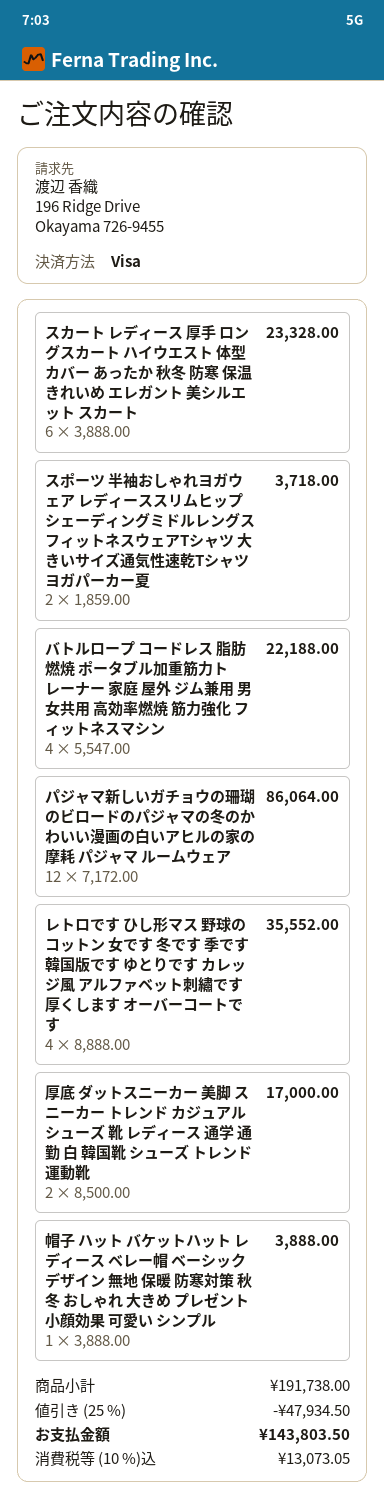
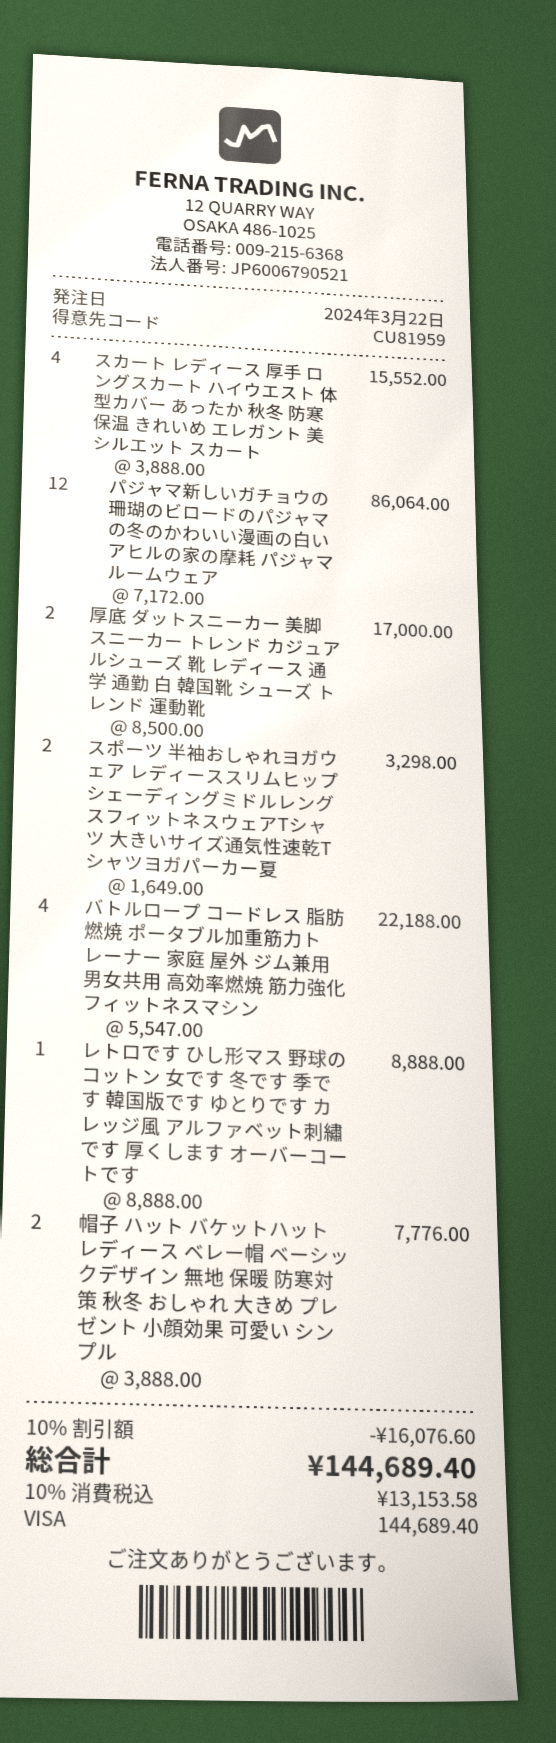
スカート レディース 厚手 ロングスカート ハイウエスト 体型カバー あったか 秋冬 防寒 保温 きれいめ エレガント 美シルエット スカート: 6 x 3888.00 = 23328.00 -> 4 x 3888.00 = 15552.00
スポーツ 半袖おしゃれヨガウェア レディーススリムヒップシェーディングミドルレングスフィットネスウェアTシャツ 大きいサイズ通気性速乾Tシャツヨガパーカー夏: 2 x 1859.00 = 3718.00 -> 2 x 1649.00 = 3298.00
レトロです ひし形マス 野球のコットン 女です 冬です 季です 韓国版です ゆとりです カレッジ風 アルファベット刺繡です 厚くします オーバーコートです: 4 x 8888.00 = 35552.00 -> 1 x 8888.00 = 8888.00
帽子 ハット バケットハット レディース ベレー帽 ベーシックデザイン 無地 保暖 防寒対策 秋冬 おしゃれ 大きめ プレゼント 小顔効果 可愛い シンプル: 1 x 3888.00 = 3888.00 -> 2 x 3888.00 = 7776.00
discount: 25% = 47934.50 -> 10% = 16076.60
tax: 10% = 13073.05 -> 10% = 13153.58
total: 143803.50 -> 144689.40

